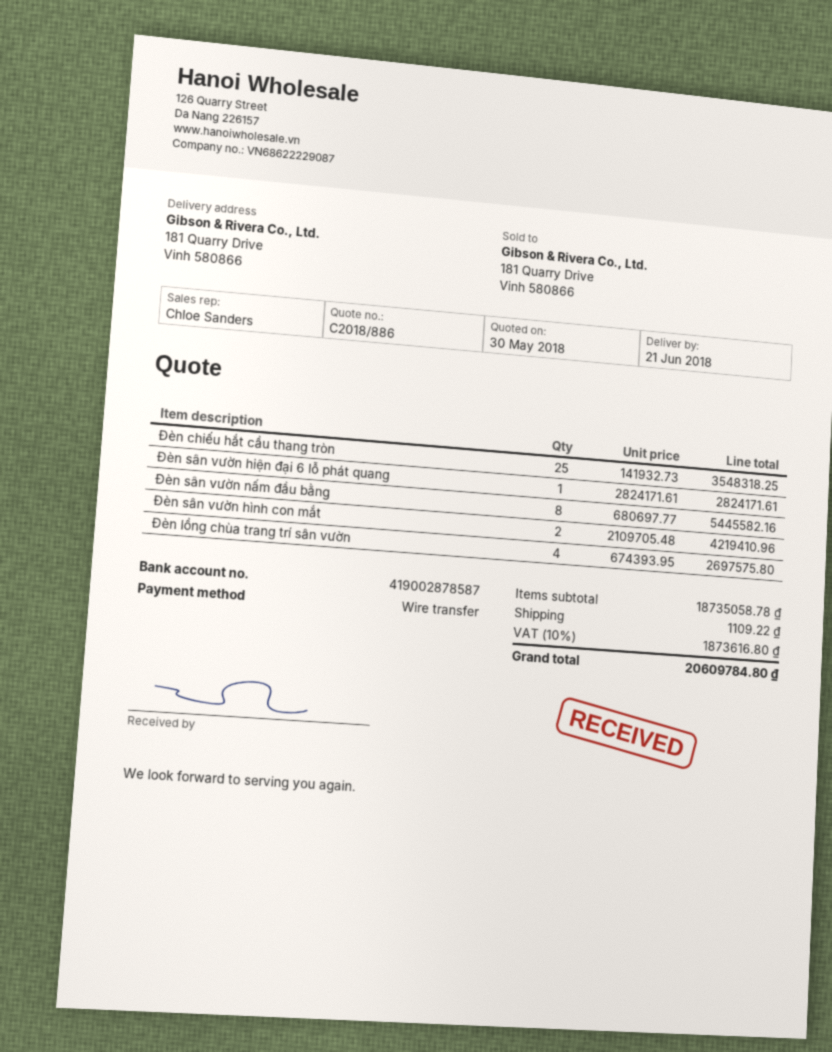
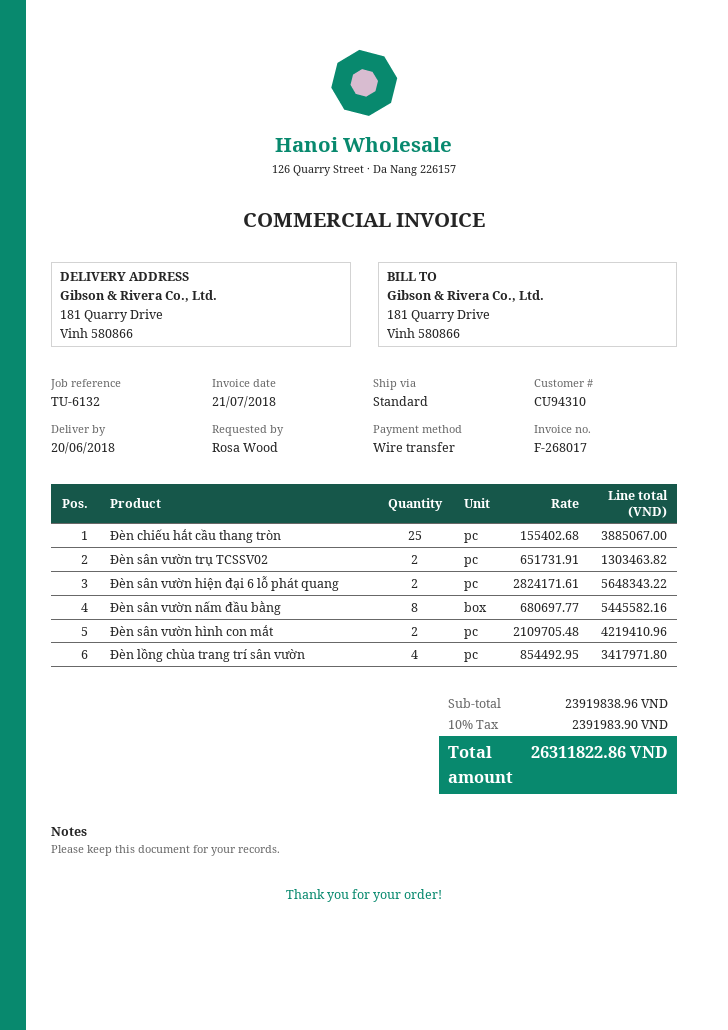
delivery date: 2018-06-21 -> 2018-06-20
Đèn chiếu hắt cầu thang tròn: 25 x 141932.73 = 3548318.25 -> 25 x 155402.68 = 3885067.00
Đèn sân vườn hiện đại 6 lỗ phát quang: 1 x 2824171.61 = 2824171.61 -> 2 x 2824171.61 = 5648343.22
Đèn lồng chùa trang trí sân vườn: 4 x 674393.95 = 2697575.80 -> 4 x 854492.95 = 3417971.80
Đèn sân vườn trụ TCSSV02: none -> 2 x 651731.91 = 1303463.82
subtotal: 18735058.78 -> 23919838.96
shipping: 1109.22 -> none
tax: 10% = 1873616.80 -> 10% = 2391983.90
total: 20609784.80 -> 26311822.86

